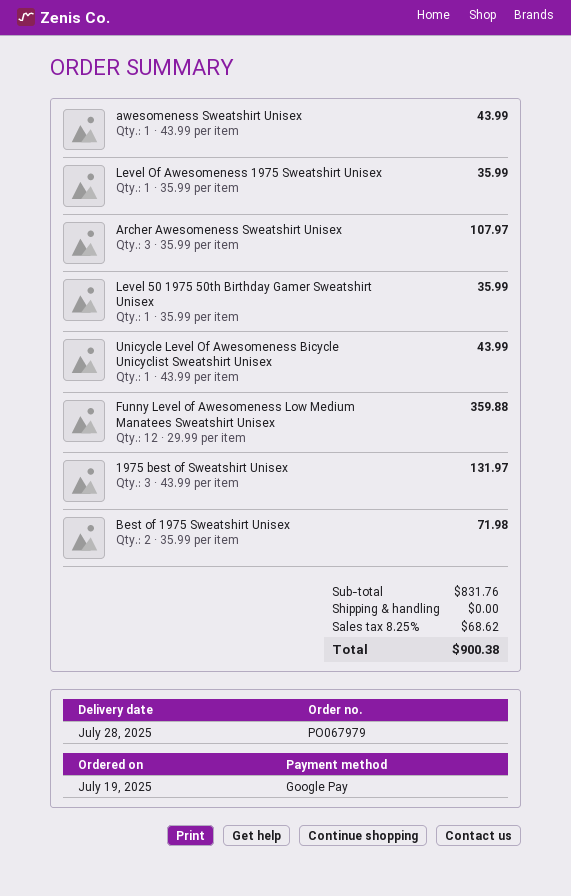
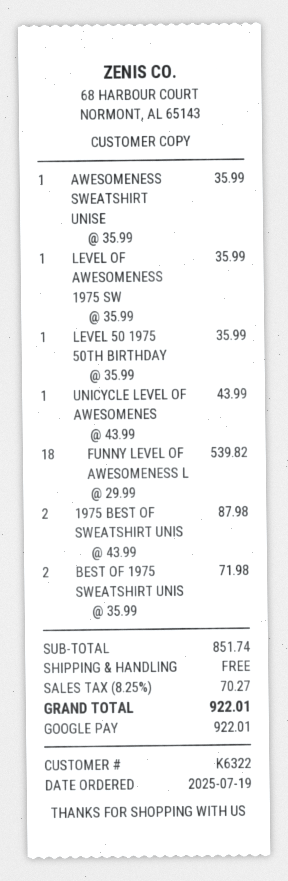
awesomeness Sweatshirt Unisex: 1 x 43.99 = 43.99 -> 1 x 35.99 = 35.99
Archer Awesomeness Sweatshirt Unisex: 3 x 35.99 = 107.97 -> none
Funny Level of Awesomeness Low Medium Manatees Sweatshirt Unisex: 12 x 29.99 = 359.88 -> 18 x 29.99 = 539.82
1975 best of Sweatshirt Unisex: 3 x 43.99 = 131.97 -> 2 x 43.99 = 87.98
subtotal: 831.76 -> 851.74
tax: 8.25% = 68.62 -> 8.25% = 70.27
total: 900.38 -> 922.01

